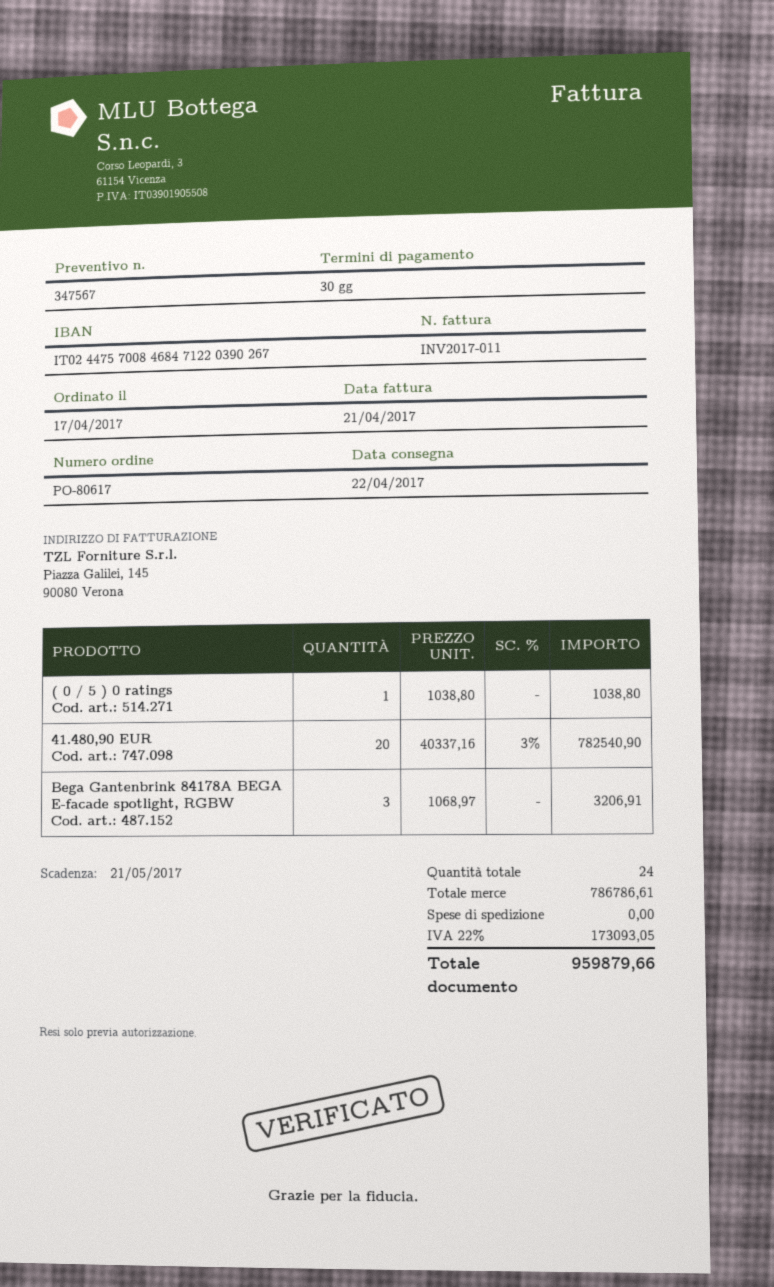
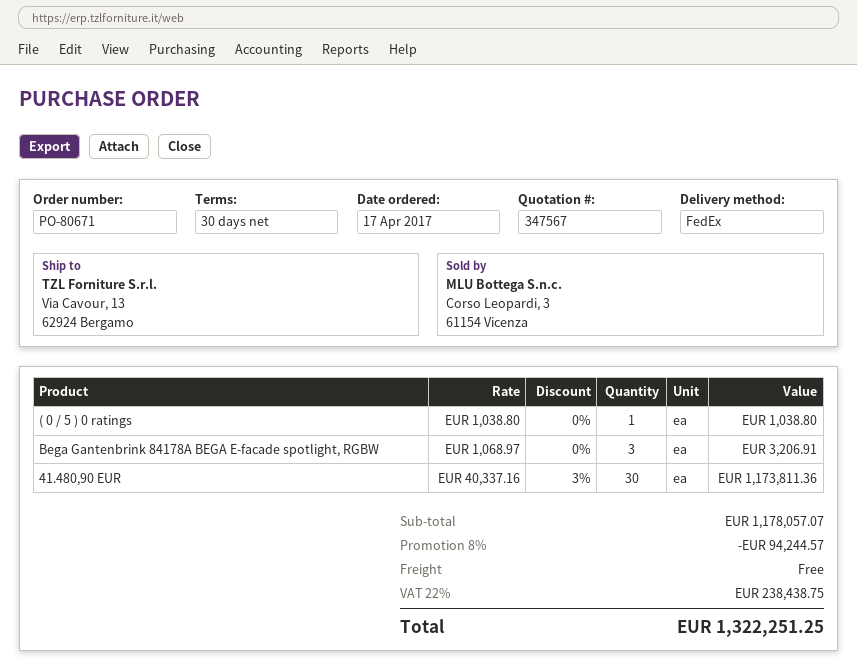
order number: PO-80617 -> PO-80671
41.480,90 EUR: 20 x 40337.16 - 3% = 782540.90 -> 30 x 40337.16 - 3% = 1173811.36
subtotal: 786786.61 -> 1178057.07
discount: none -> 8% = 94244.57
tax: 22% = 173093.05 -> 22% = 238438.75
total: 959879.66 -> 1322251.25

